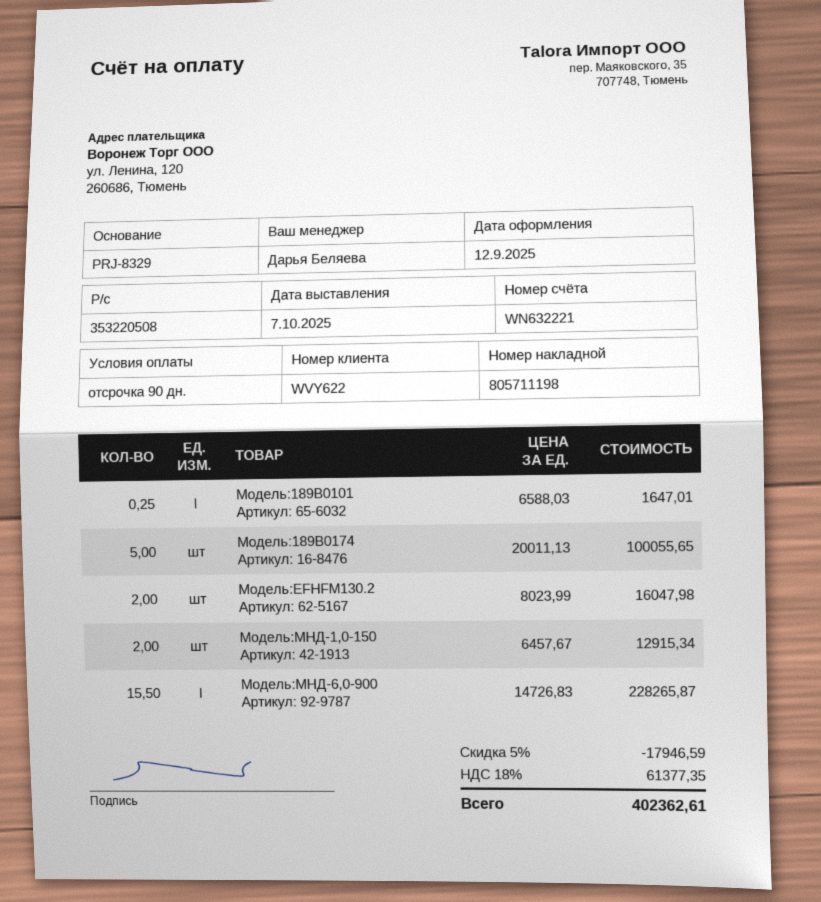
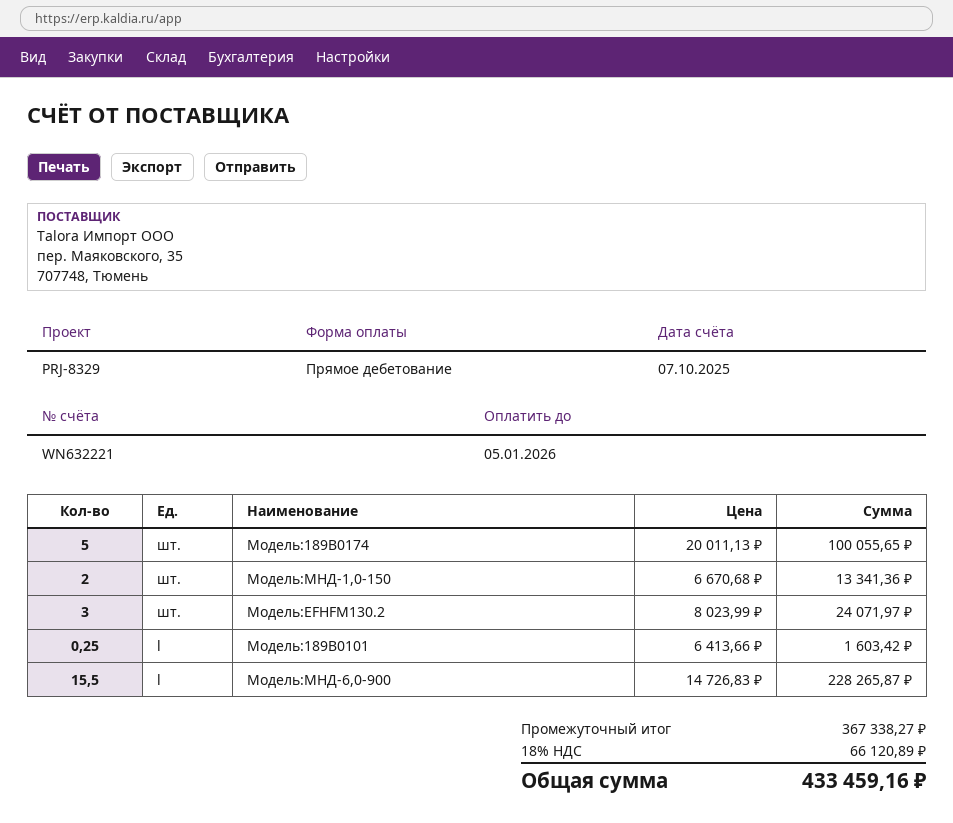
Модель:189B0101: 0.25 x 6588.03 = 1647.01 -> 0.25 x 6413.66 = 1603.42
Модель:EFHFM130.2: 2 x 8023.99 = 16047.98 -> 3 x 8023.99 = 24071.97
Модель:МНД-1,0-150: 2 x 6457.67 = 12915.34 -> 2 x 6670.68 = 13341.36
discount: 5% = 17946.59 -> none
tax: 18% = 61377.35 -> 18% = 66120.89
total: 402362.61 -> 433459.16

